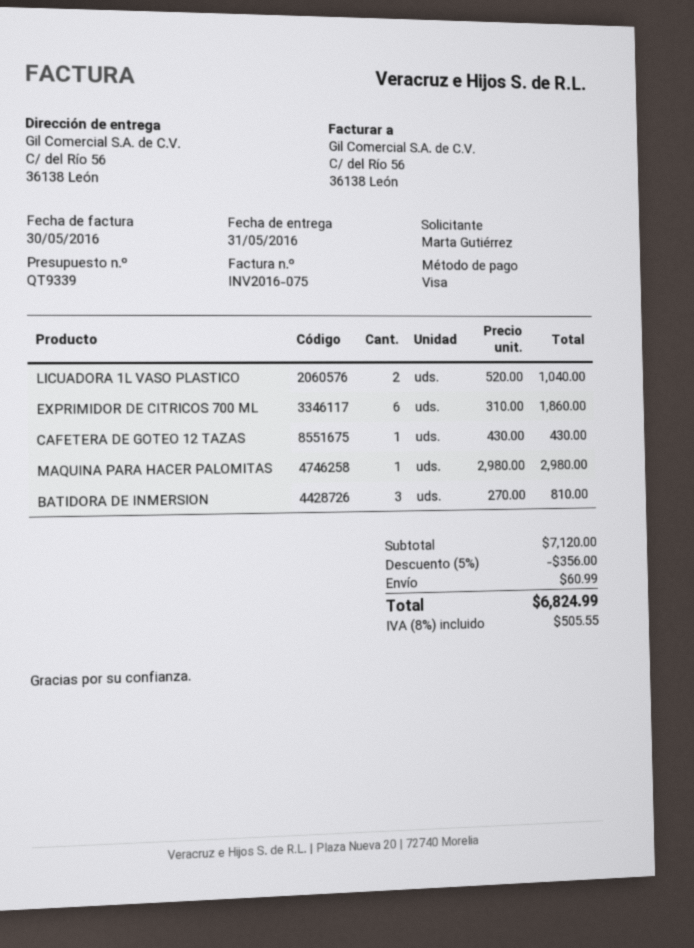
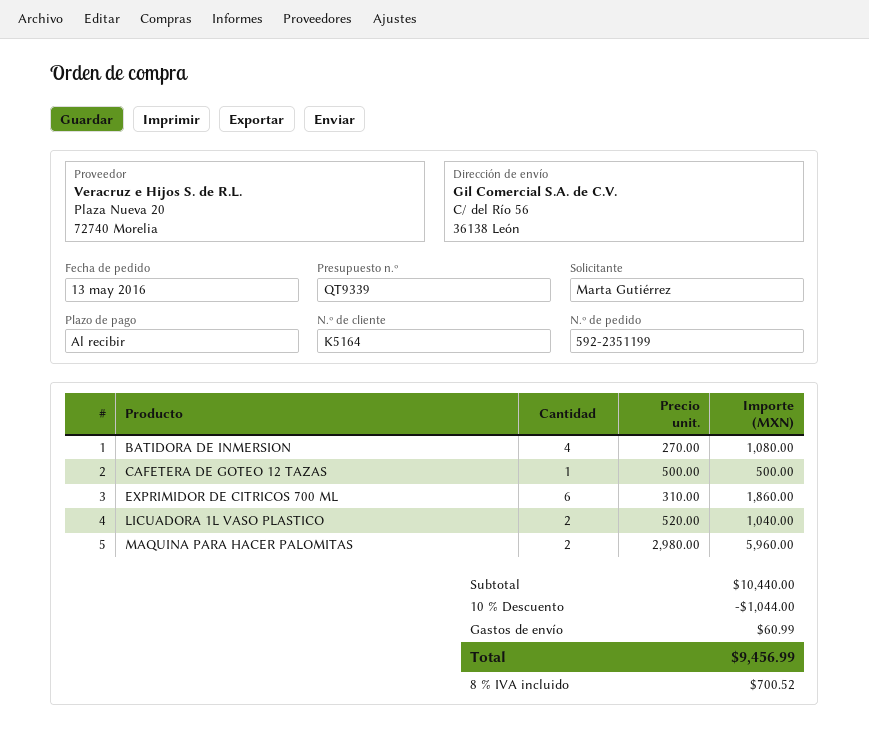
CAFETERA DE GOTEO 12 TAZAS: 1 x 430.00 = 430.00 -> 1 x 500.00 = 500.00
MAQUINA PARA HACER PALOMITAS: 1 x 2980.00 = 2980.00 -> 2 x 2980.00 = 5960.00
BATIDORA DE INMERSION: 3 x 270.00 = 810.00 -> 4 x 270.00 = 1080.00
subtotal: 7120.00 -> 10440.00
discount: 5% = 356.00 -> 10% = 1044.00
tax: 8% = 505.55 -> 8% = 700.52
total: 6824.99 -> 9456.99

